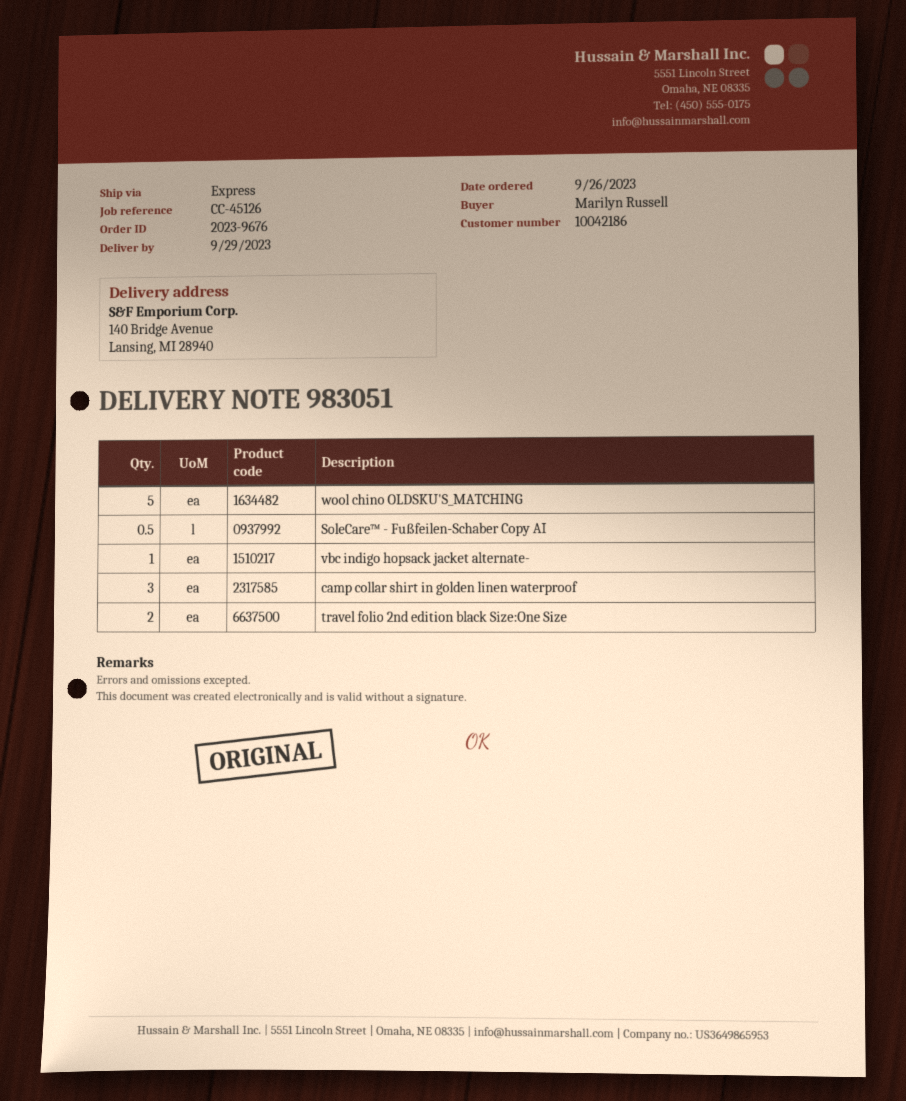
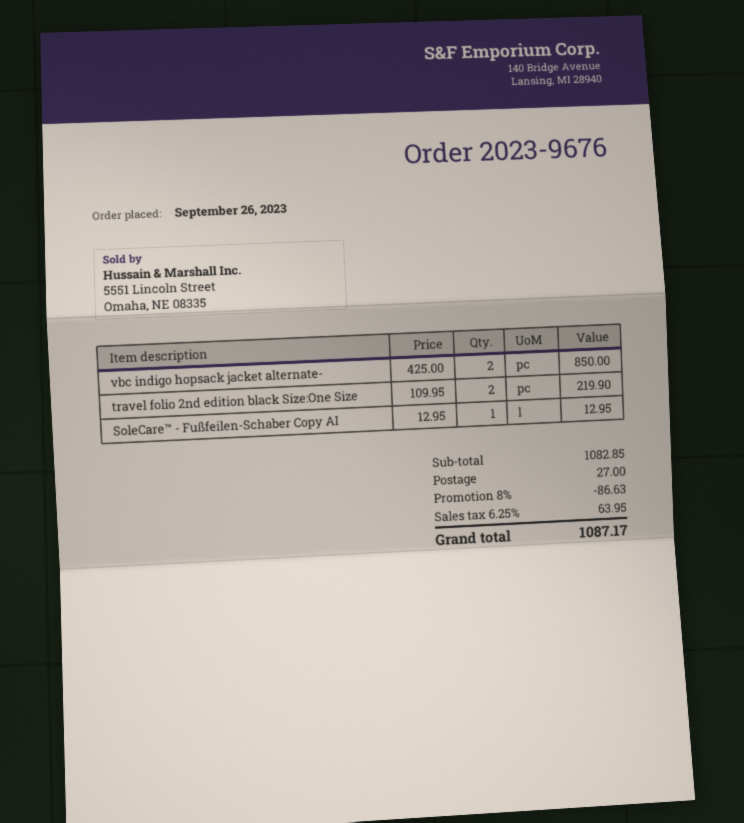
wool chino OLDSKU'S_MATCHING: 5 -> none
SoleCare™ - Fußfeilen-Schaber Copy AI: 0.5 -> 1
vbc indigo hopsack jacket alternate-: 1 -> 2
camp collar shirt in golden linen waterproof: 3 -> none

